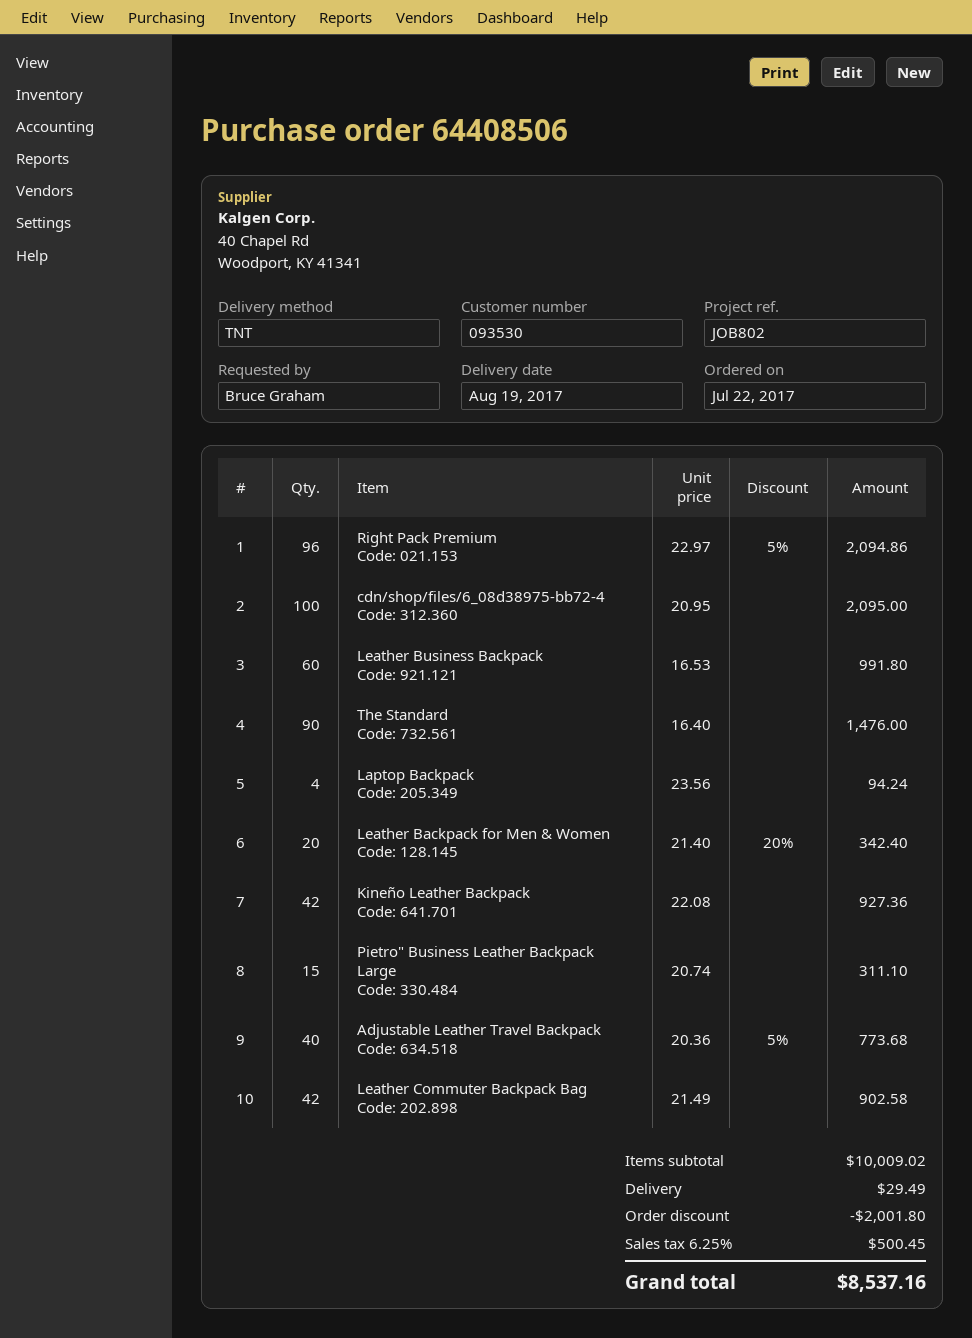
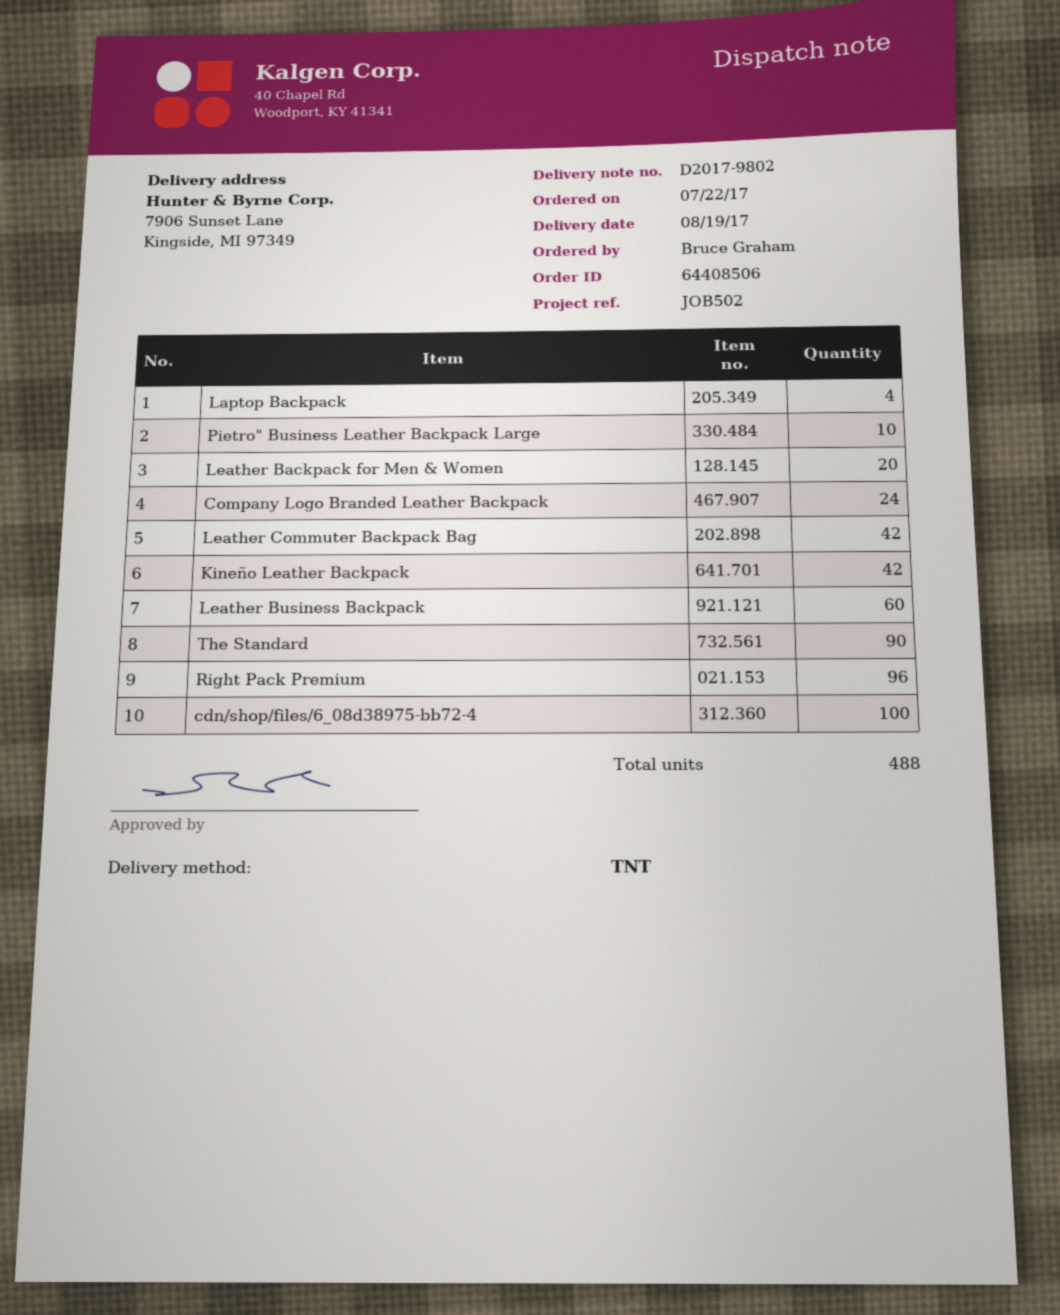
reference: JOB802 -> JOB502
Pietro" Business Leather Backpack Large: 15 -> 10
Adjustable Leather Travel Backpack: 40 -> none
Company Logo Branded Leather Backpack: none -> 24

